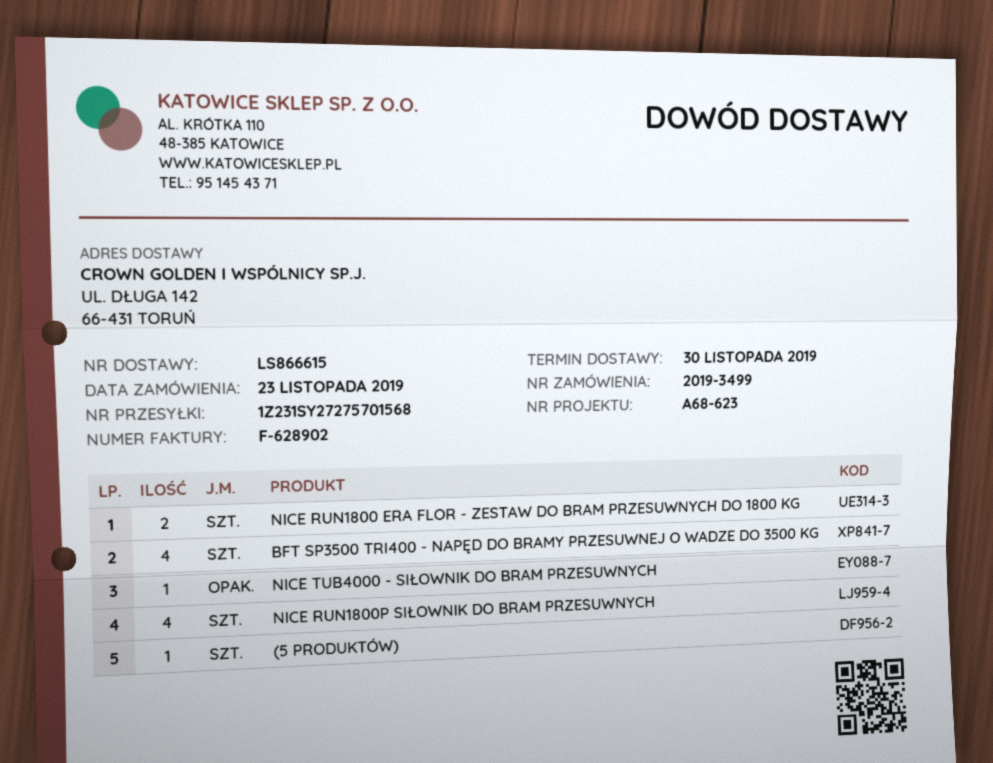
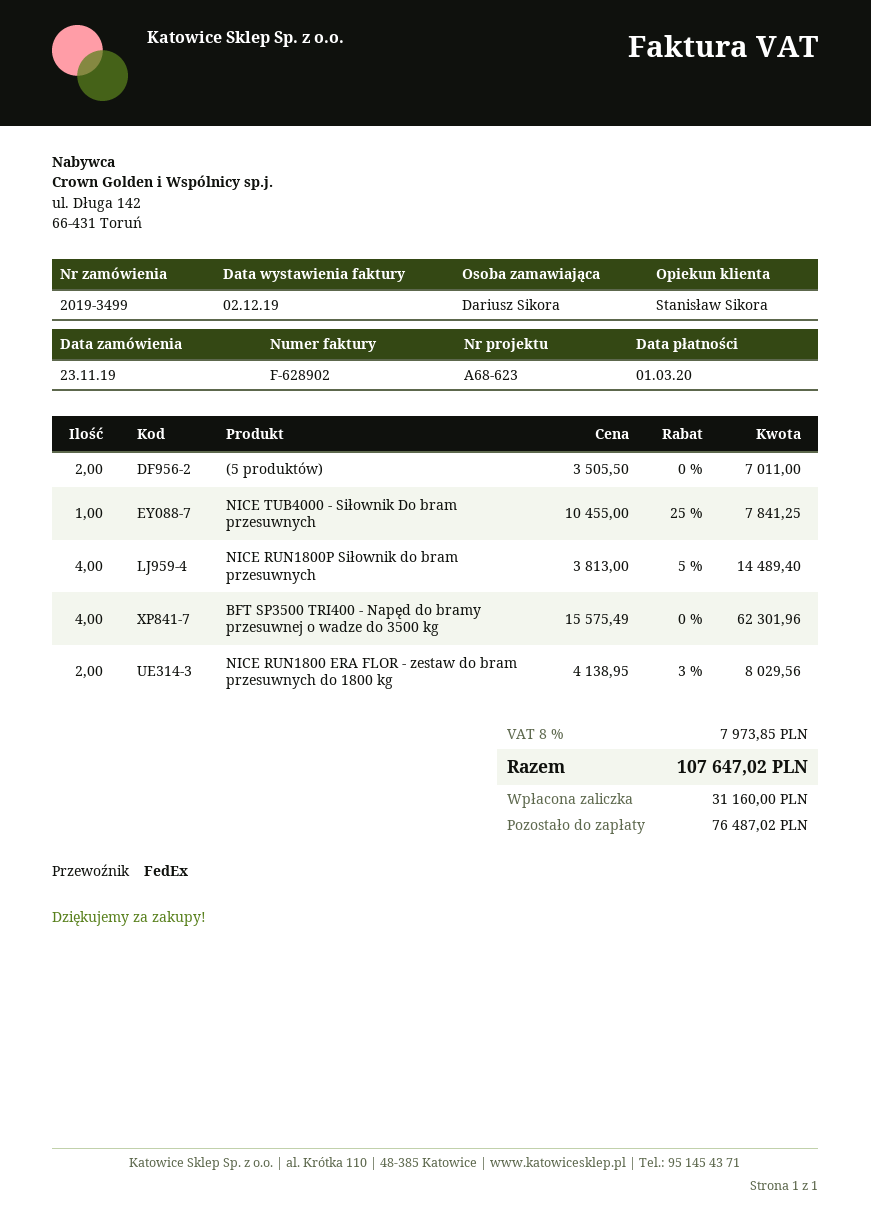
(5 PRODUKTÓW): 1 -> 2

